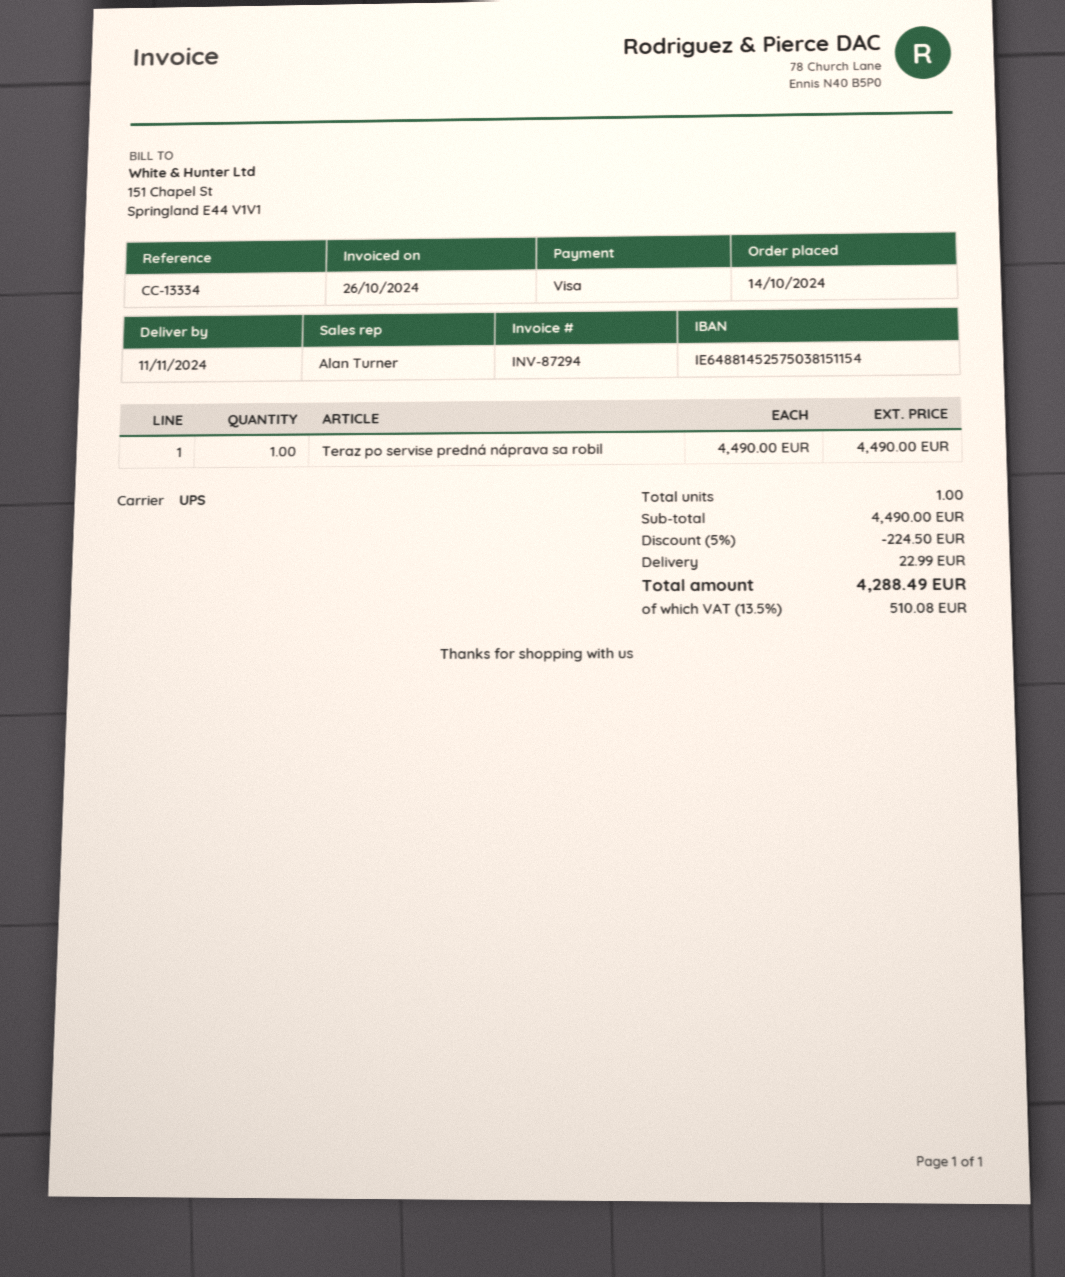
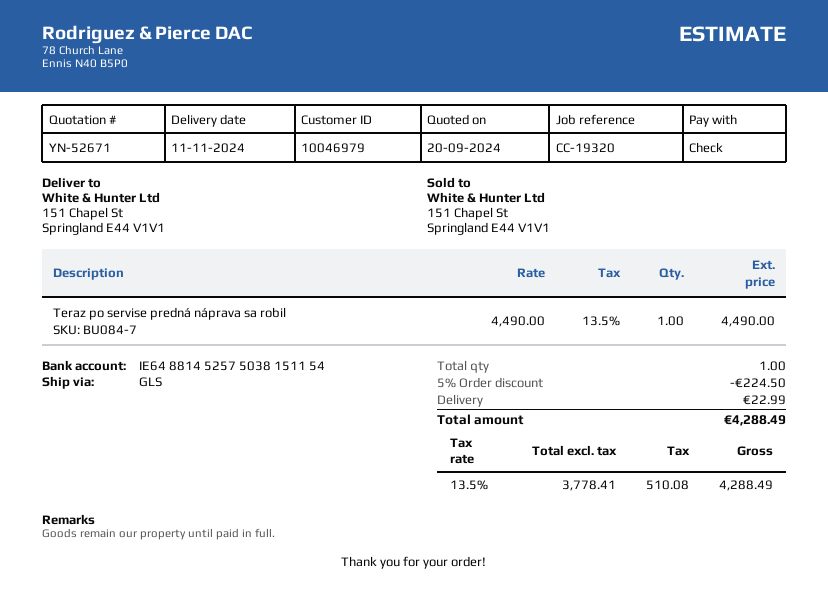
reference: CC-13334 -> CC-19320
payment method: Visa -> cheque
shipping method: UPS -> GLS

